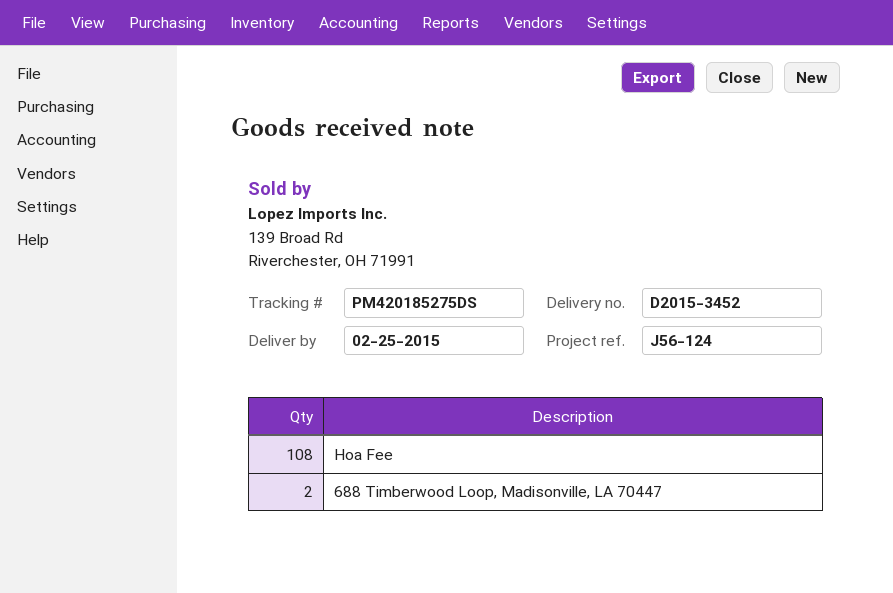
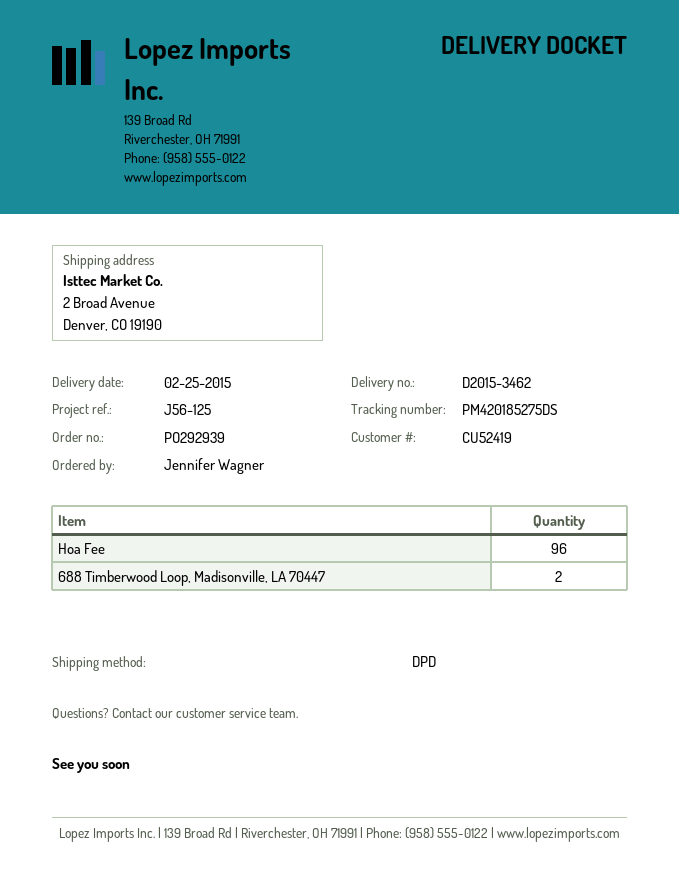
delivery note number: D2015-3452 -> D2015-3462
reference: J56-124 -> J56-125
Hoa Fee: 108 -> 96

